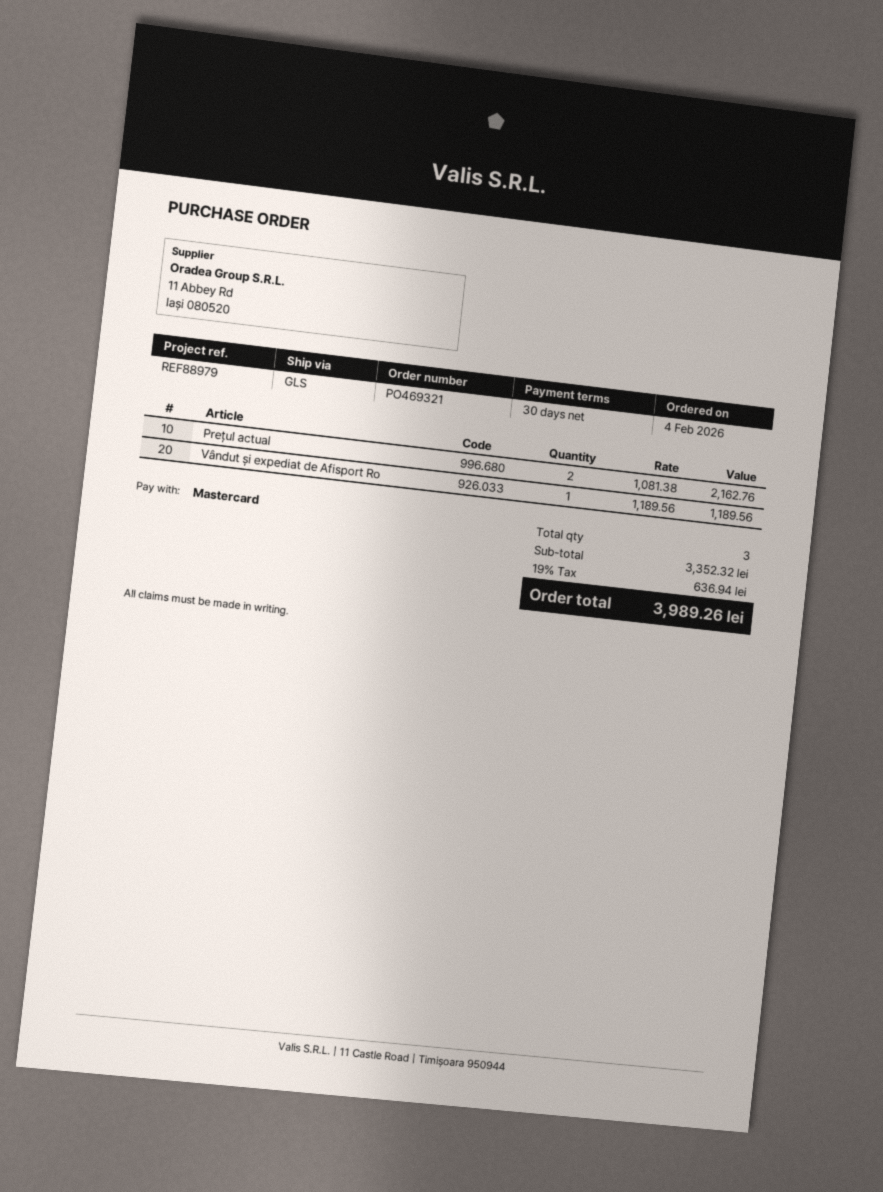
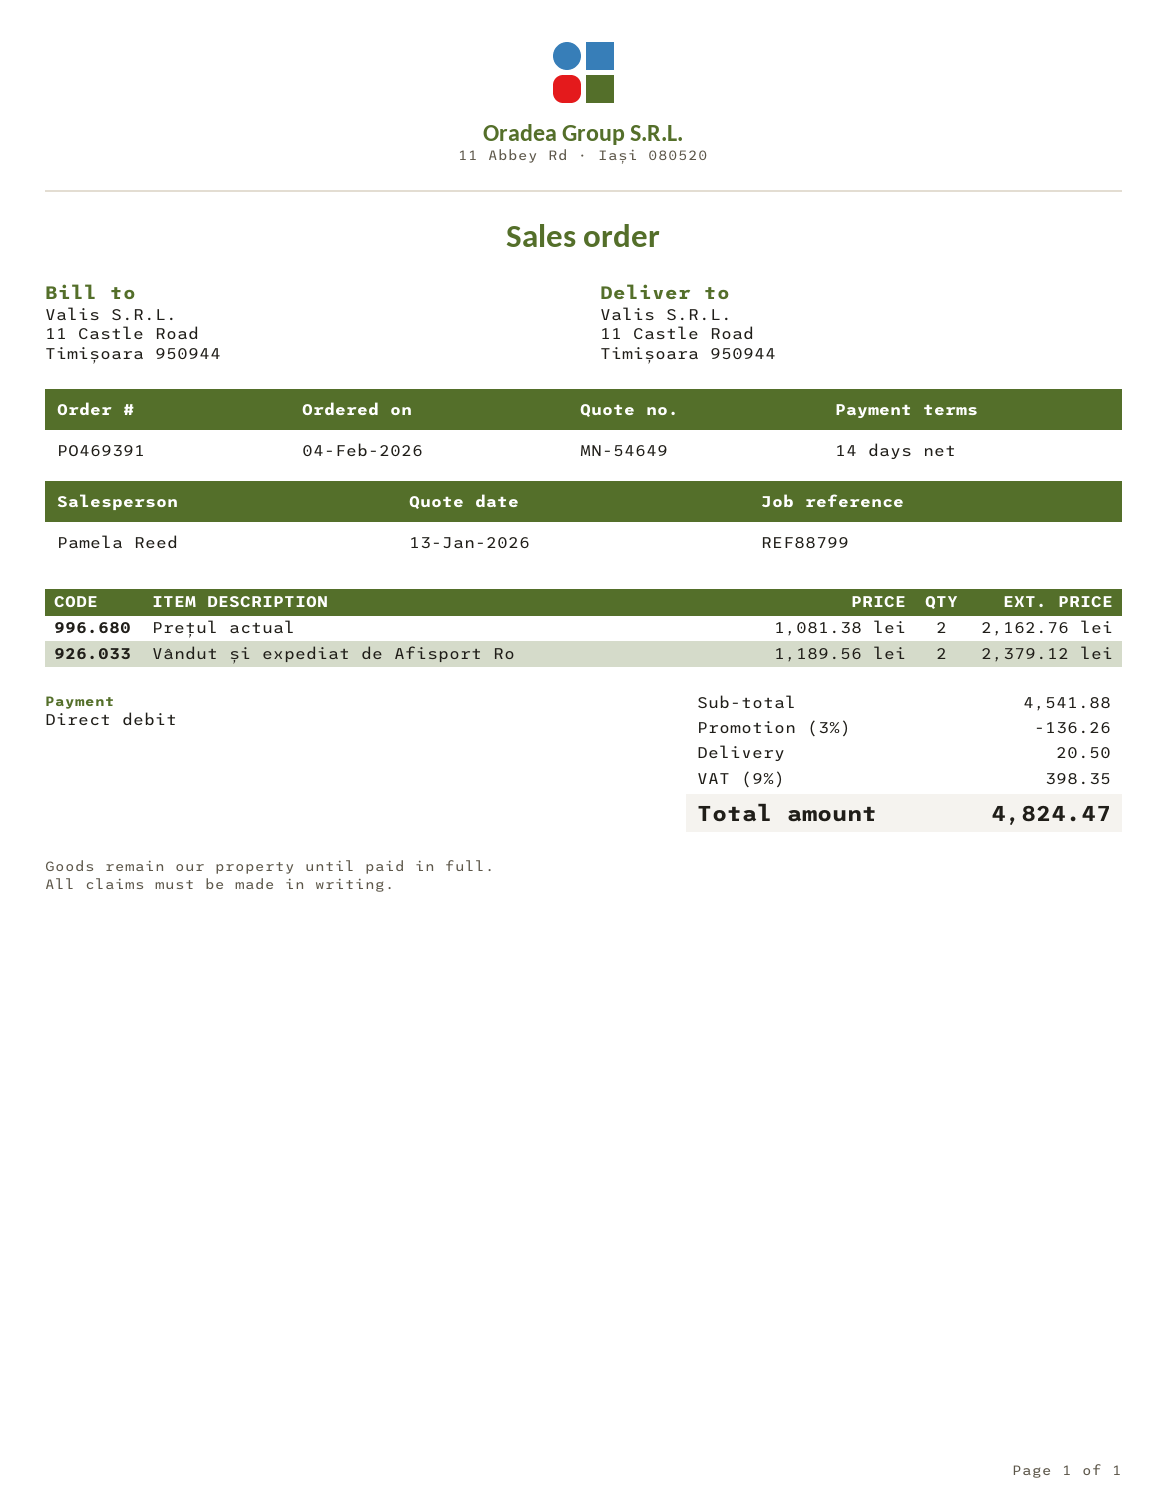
order number: PO469321 -> PO469391
payment terms: 30 days -> 14 days
reference: REF88979 -> REF88799
payment method: Mastercard -> direct debit
Vândut și expediat de Afisport Ro: 1 x 1189.56 = 1189.56 -> 2 x 1189.56 = 2379.12
subtotal: 3352.32 -> 4541.88
discount: none -> 3% = 136.26
shipping: none -> 20.50
tax: 19% = 636.94 -> 9% = 398.35
total: 3989.26 -> 4824.47

